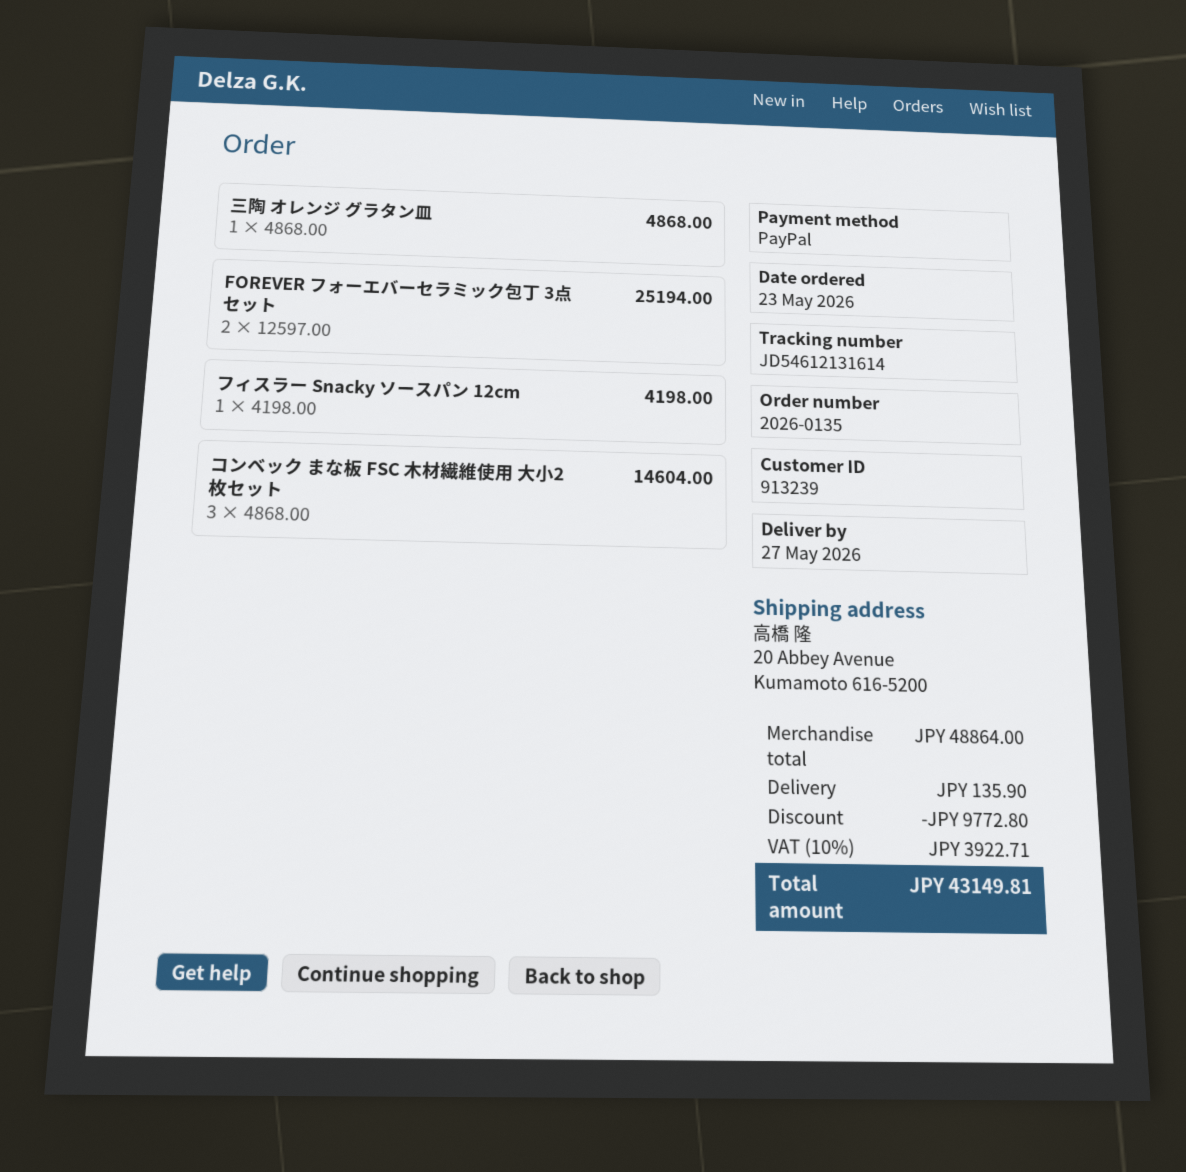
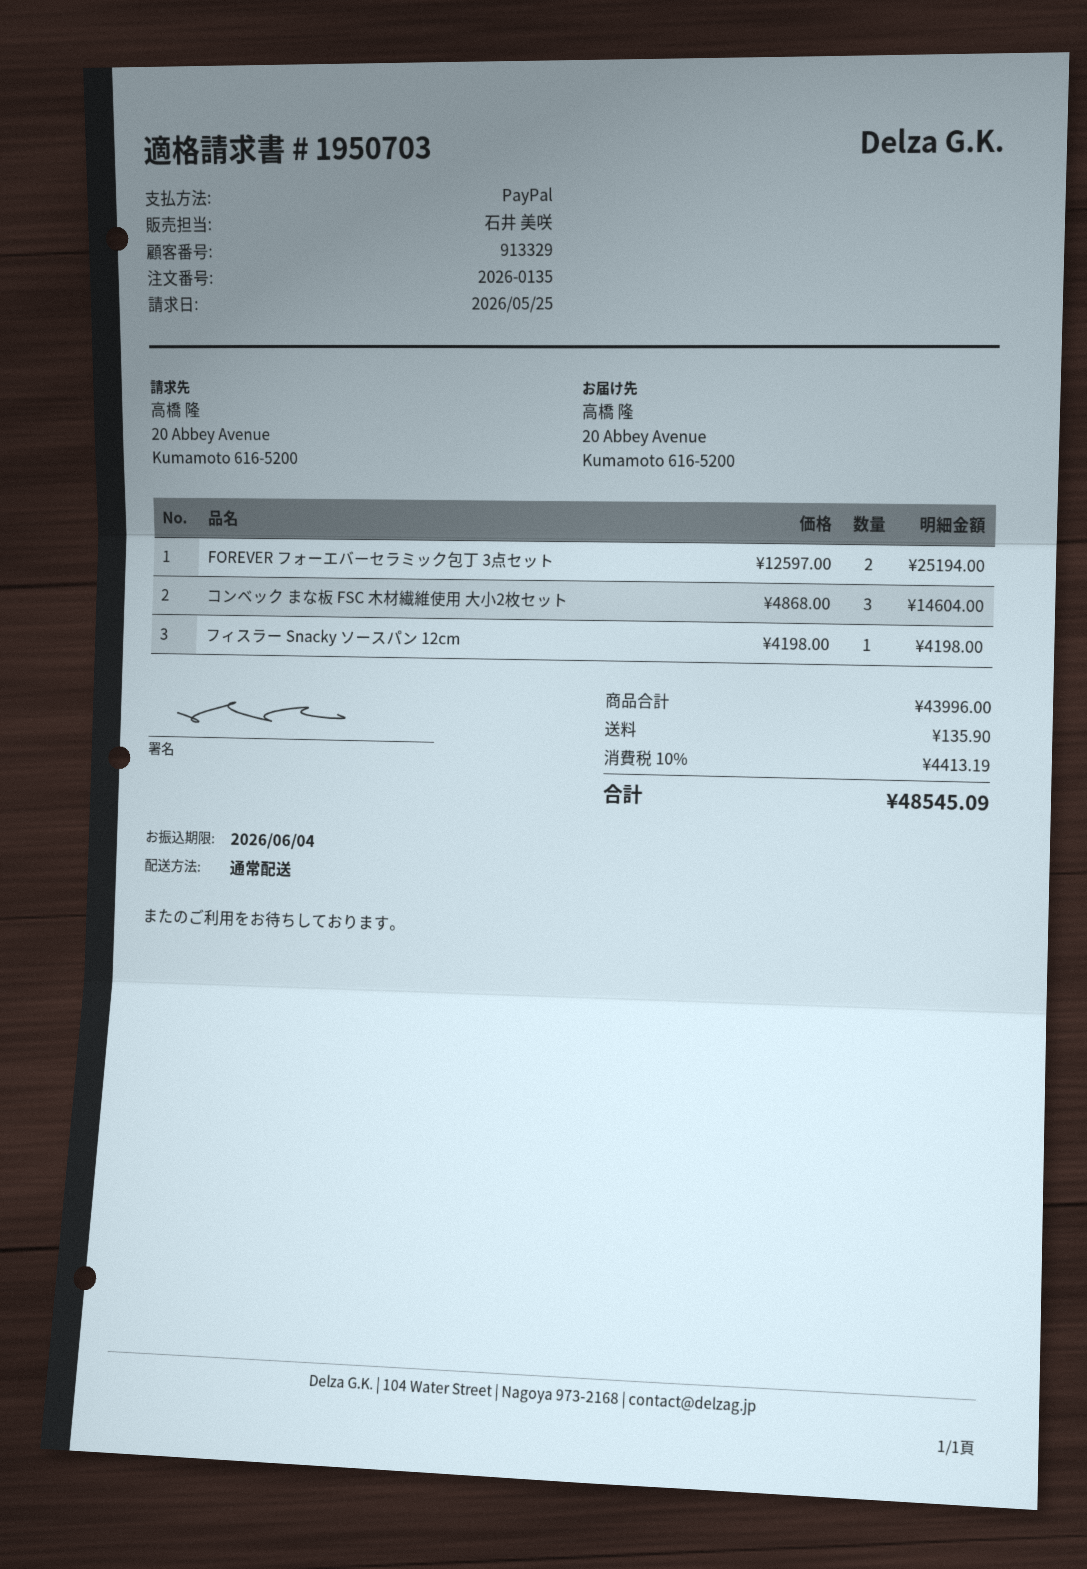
customer number: 913239 -> 913329
三陶 オレンジ グラタン皿: 1 x 4868.00 = 4868.00 -> none
subtotal: 48864.00 -> 43996.00
discount: 9772.80 -> none
tax: 10% = 3922.71 -> 10% = 4413.19
total: 43149.81 -> 48545.09

